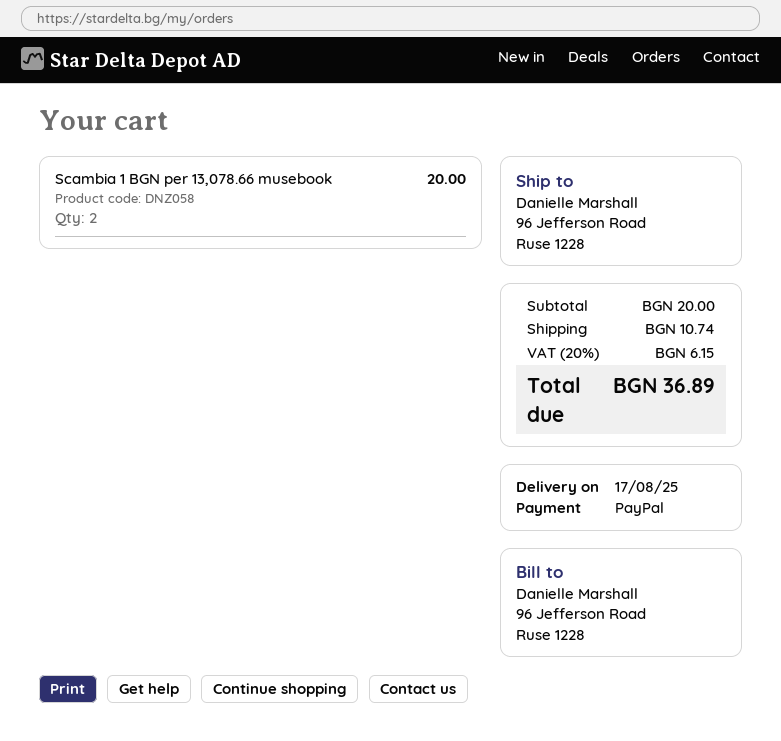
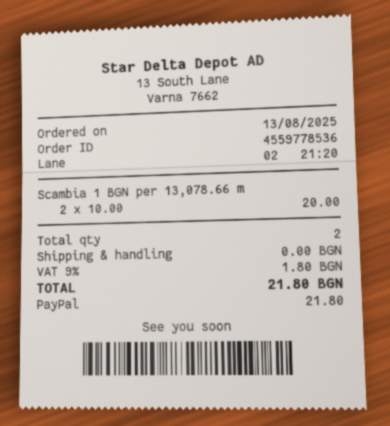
shipping: 10.74 -> 0.00
tax: 20% = 6.15 -> 9% = 1.80
total: 36.89 -> 21.80

